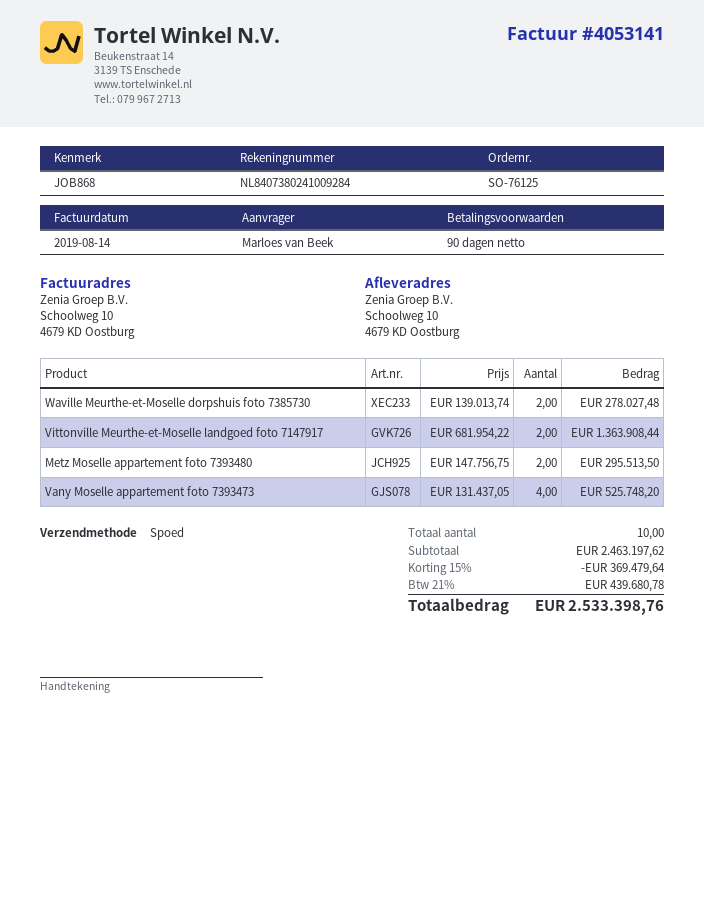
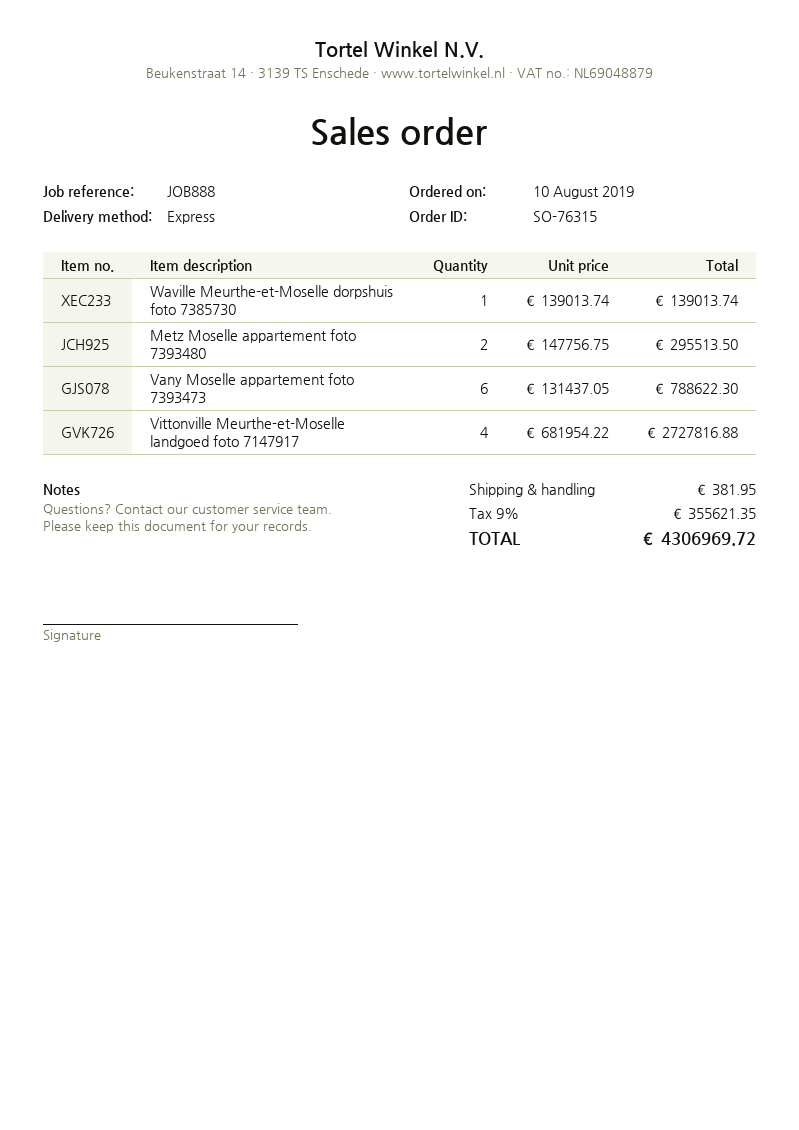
order number: SO-76125 -> SO-76315
reference: JOB868 -> JOB888
Waville Meurthe-et-Moselle dorpshuis foto 7385730: 2 x 139013.74 = 278027.48 -> 1 x 139013.74 = 139013.74
Vittonville Meurthe-et-Moselle landgoed foto 7147917: 2 x 681954.22 = 1363908.44 -> 4 x 681954.22 = 2727816.88
Vany Moselle appartement foto 7393473: 4 x 131437.05 = 525748.20 -> 6 x 131437.05 = 788622.30
discount: 15% = 369479.64 -> none
shipping: none -> 381.95
tax: 21% = 439680.78 -> 9% = 355621.35
total: 2533398.76 -> 4306969.72

